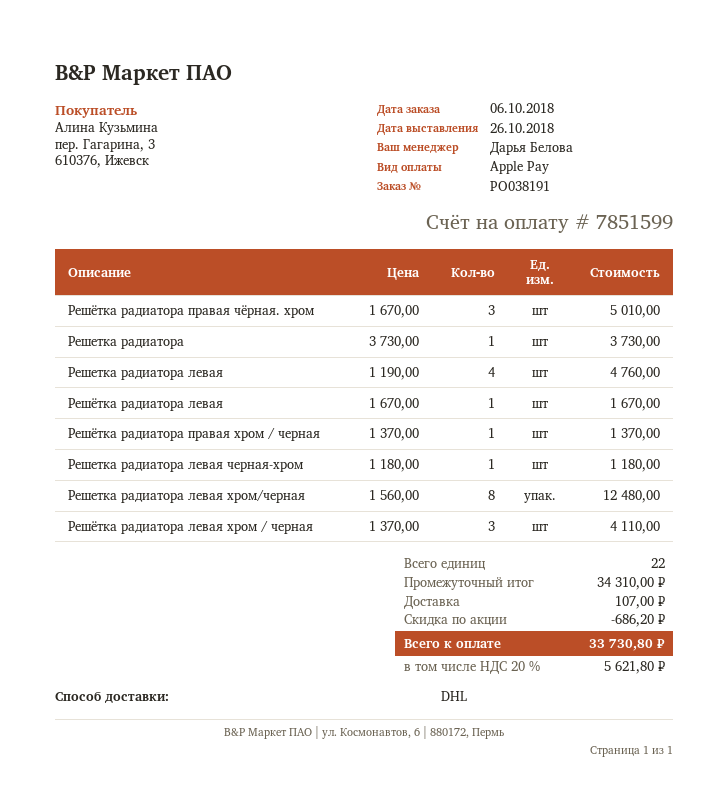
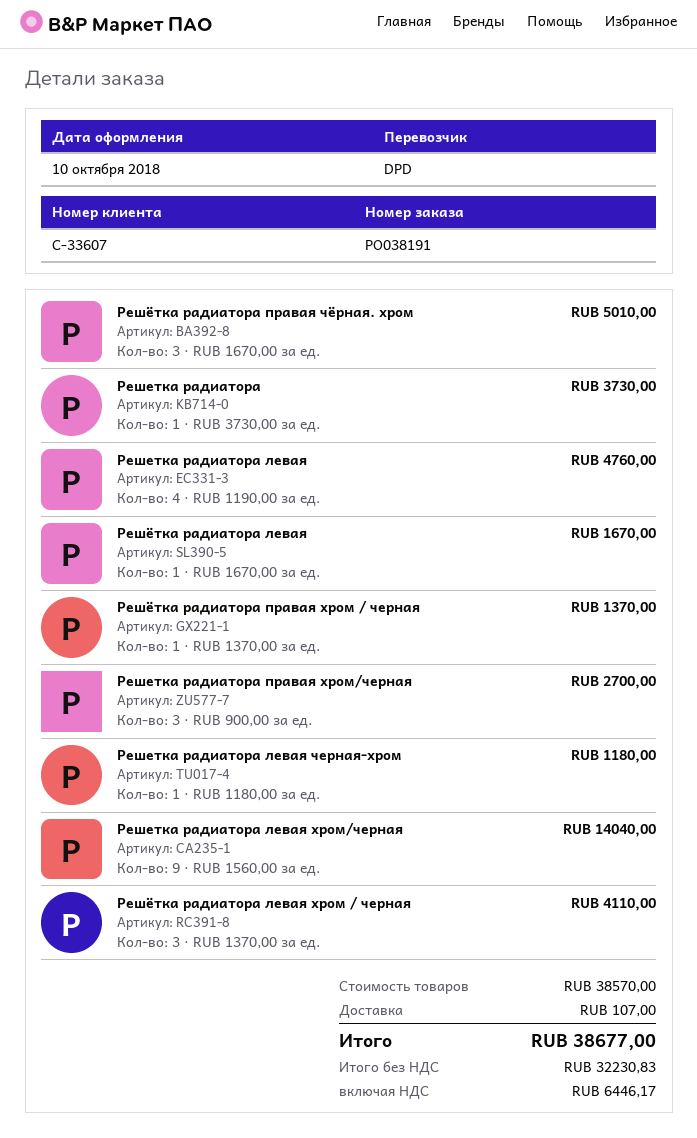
order date: 2018-10-06 -> 2018-10-10
shipping method: DHL -> DPD
Решетка радиатора левая хром/черная: 8 x 1560.00 = 12480.00 -> 9 x 1560.00 = 14040.00
Решетка радиатора правая хром/черная: none -> 3 x 900.00 = 2700.00
subtotal: 34310.00 -> 38570.00
discount: 686.20 -> none
tax: 5621.80 -> 6446.17
total: 33730.80 -> 38677.00

